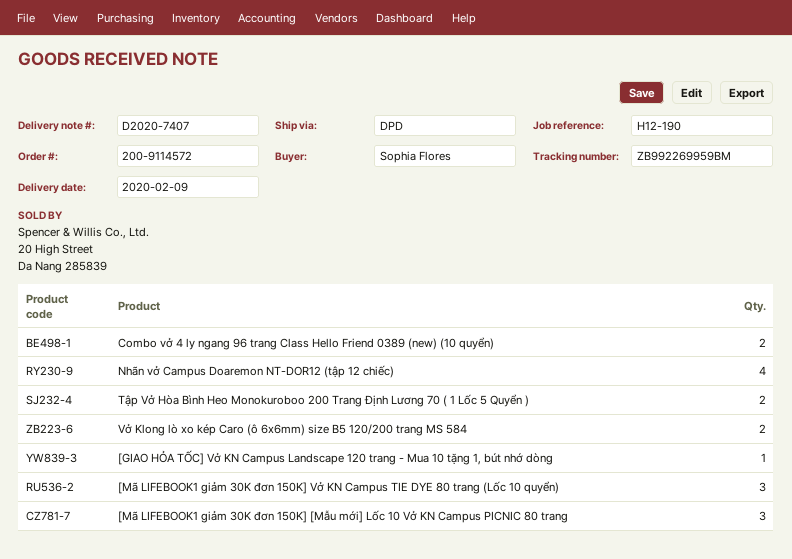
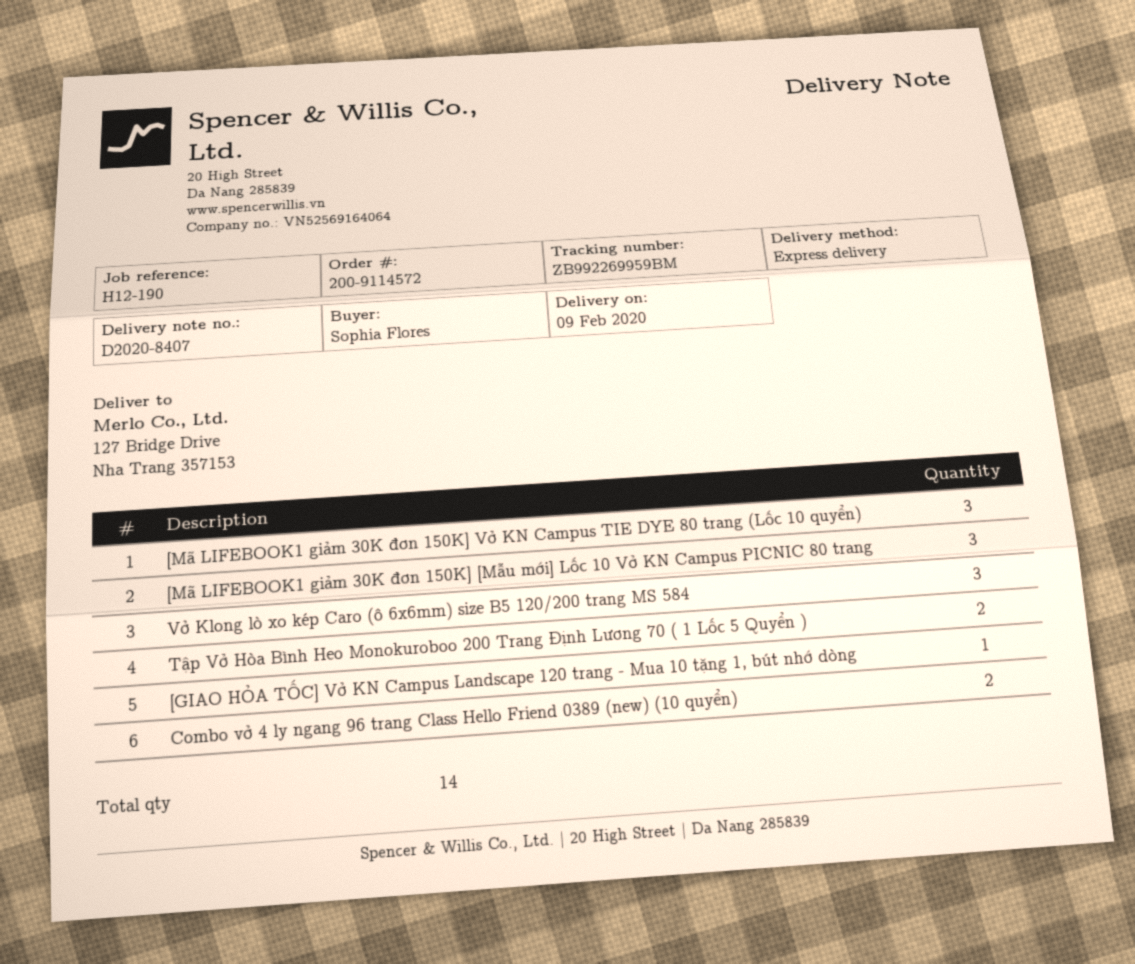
delivery note number: D2020-7407 -> D2020-8407
shipping method: DPD -> express
Nhãn vở Campus Doaremon NT-DOR12 (tập 12 chiếc): 4 -> none
Vở Klong lò xo kép Caro (ô 6x6mm) size B5 120/200 trang MS 584: 2 -> 3

